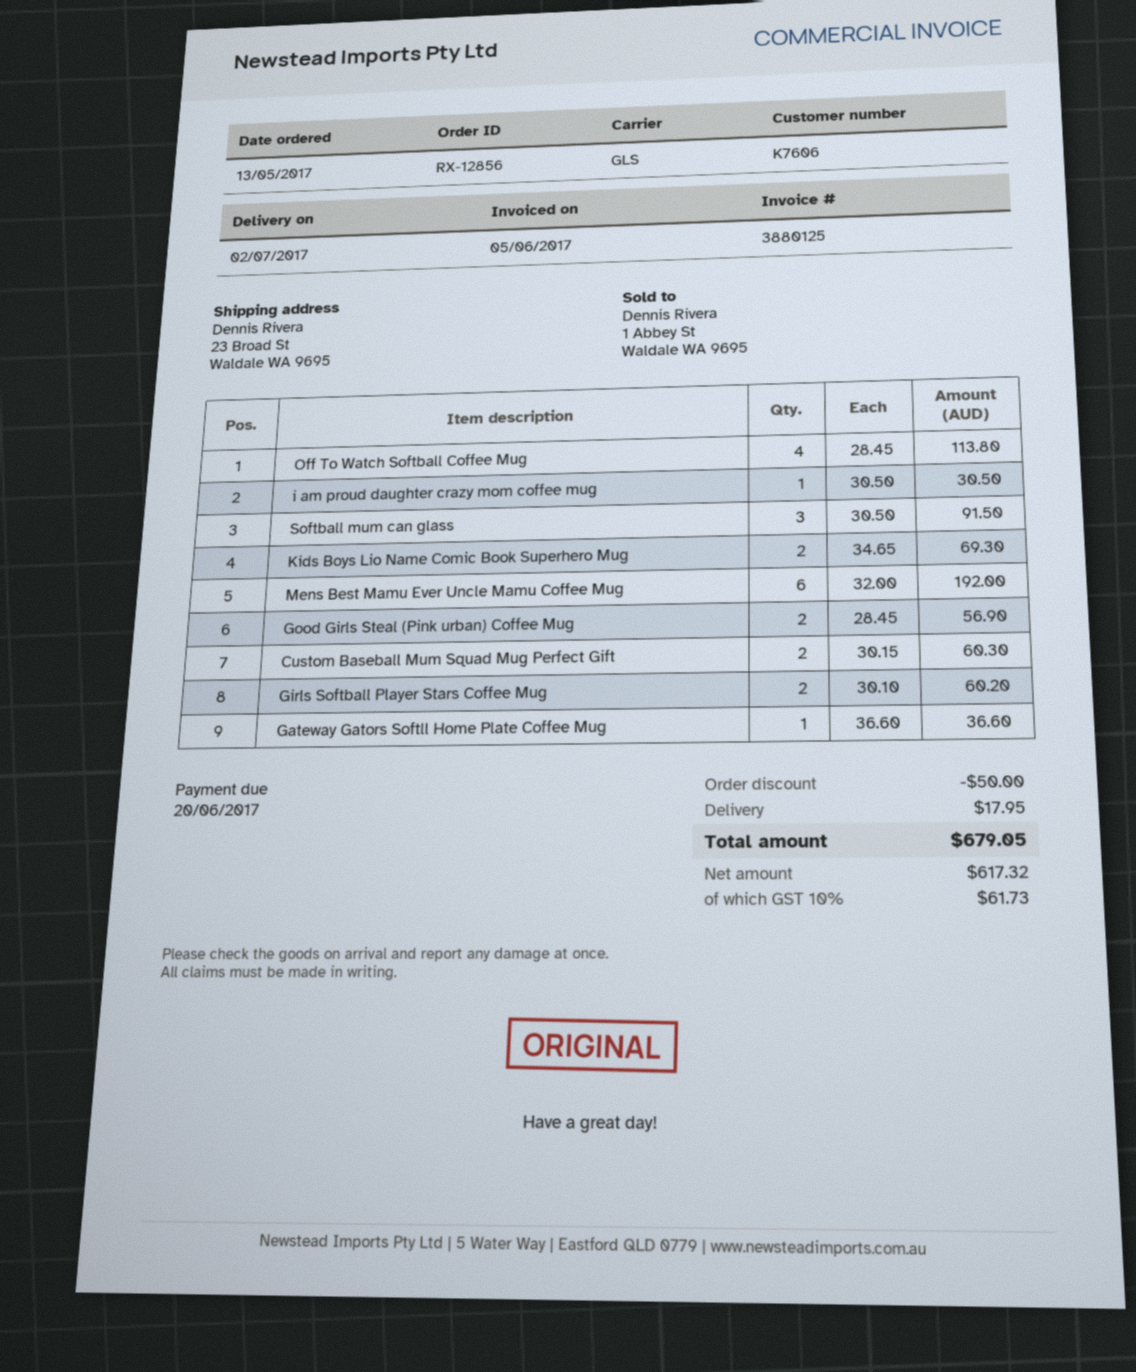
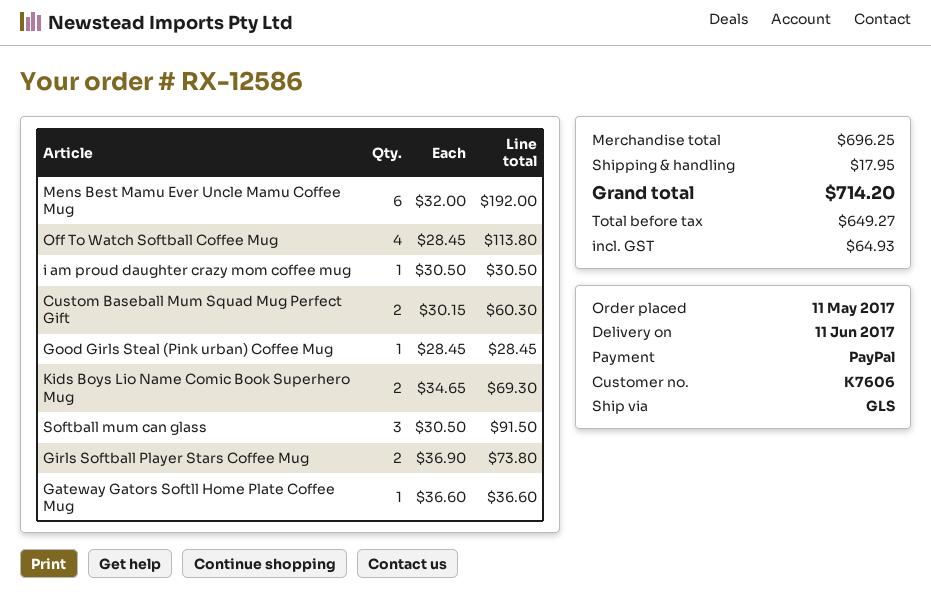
order number: RX-12856 -> RX-12586
order date: 2017-05-13 -> 2017-05-11
delivery date: 2017-07-02 -> 2017-06-11
Good Girls Steal (Pink urban) Coffee Mug: 2 x 28.45 = 56.90 -> 1 x 28.45 = 28.45
Girls Softball Player Stars Coffee Mug: 2 x 30.10 = 60.20 -> 2 x 36.90 = 73.80
discount: 50.00 -> none
net: 617.32 -> 649.27
tax: 61.73 -> 64.93
total: 679.05 -> 714.20

